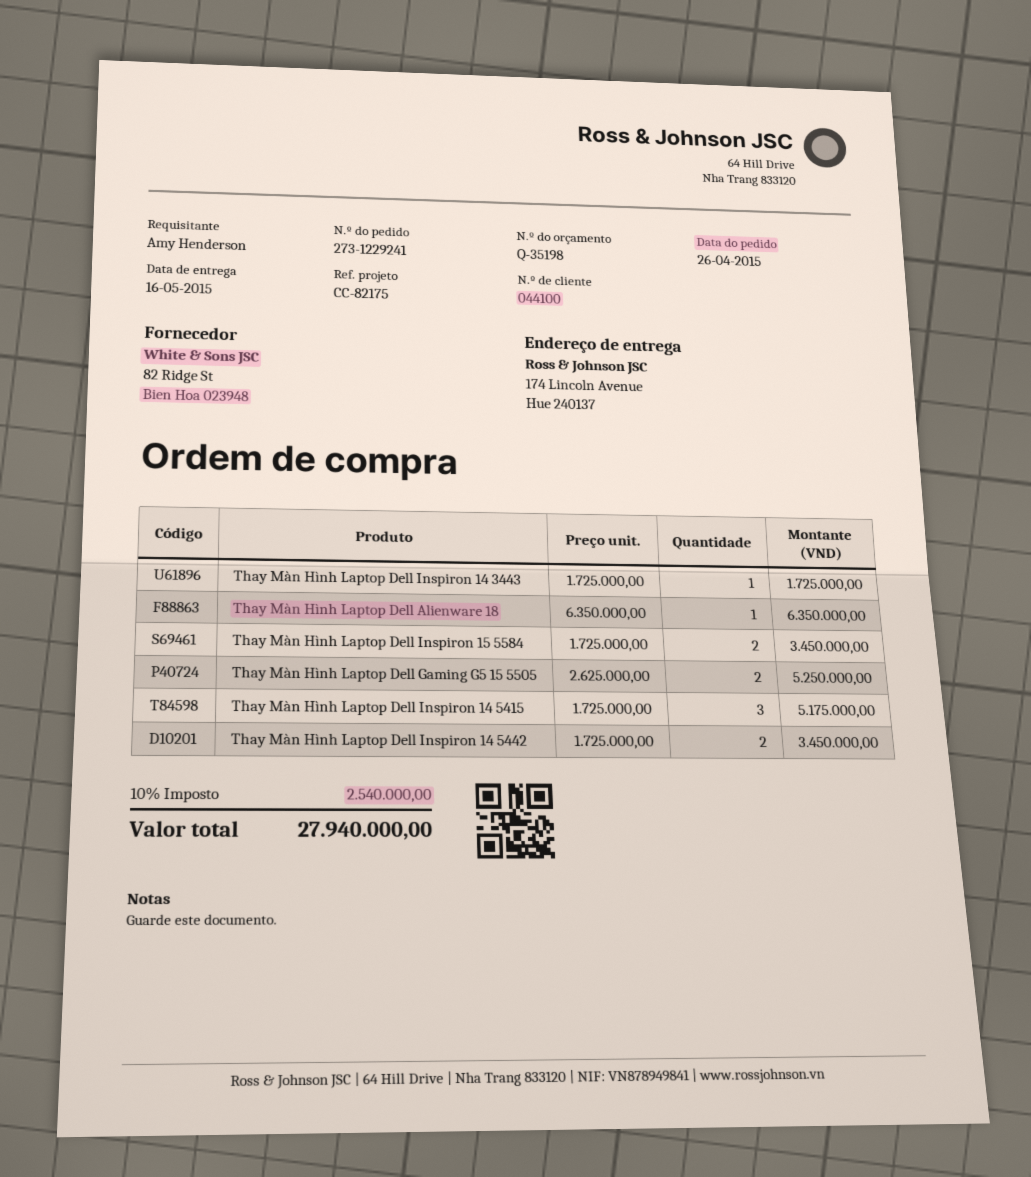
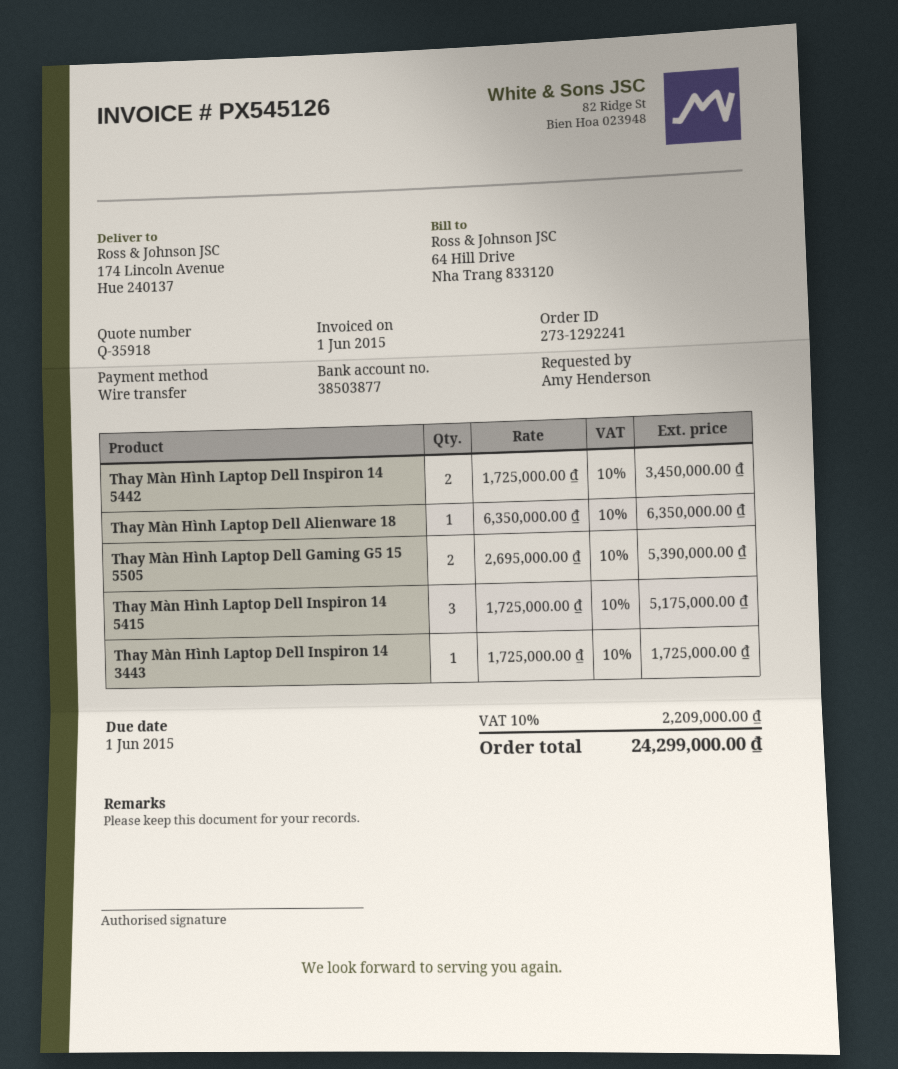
quote number: Q-35198 -> Q-35918
order number: 273-1229241 -> 273-1292241
Thay Màn Hình Laptop Dell Inspiron 15 5584: 2 x 1725000.00 = 3450000.00 -> none
Thay Màn Hình Laptop Dell Gaming G5 15 5505: 2 x 2625000.00 = 5250000.00 -> 2 x 2695000.00 = 5390000.00
tax: 10% = 2540000.00 -> 10% = 2209000.00
total: 27940000.00 -> 24299000.00

